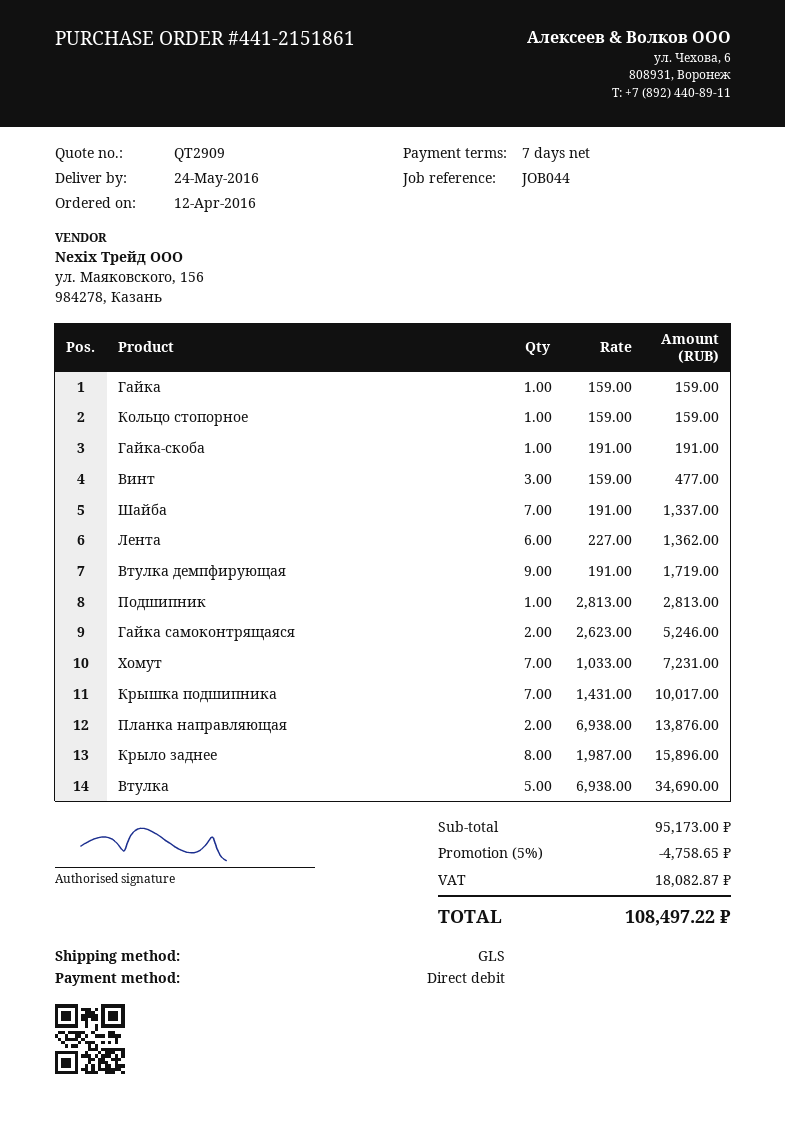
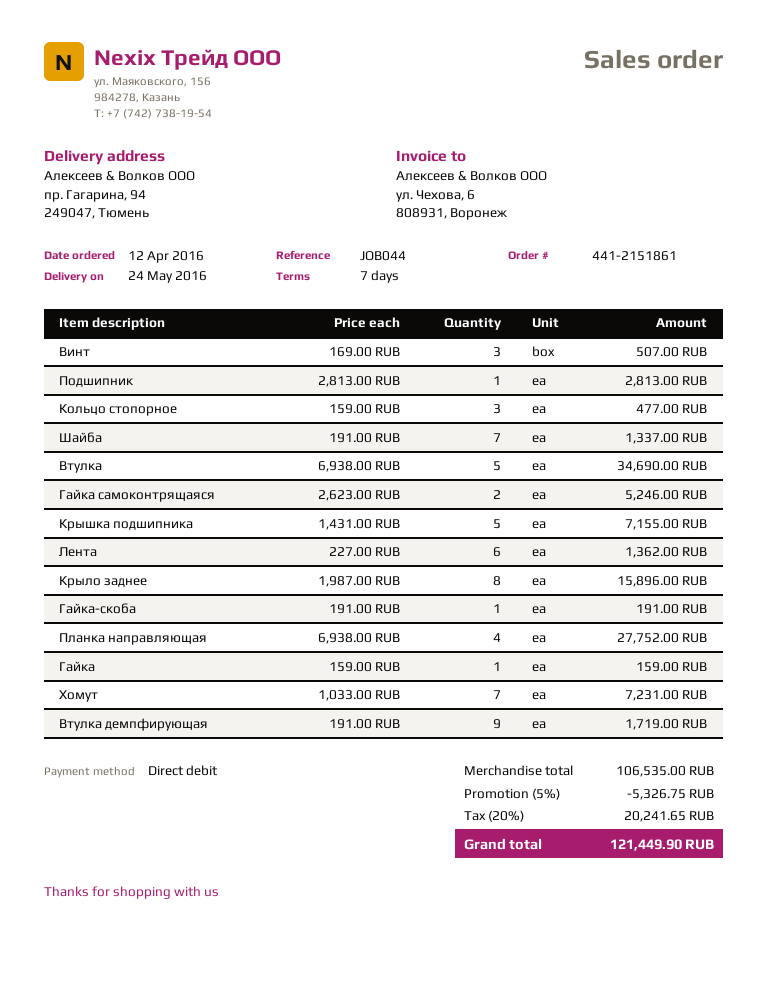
Кольцо стопорное: 1 x 159.00 = 159.00 -> 3 x 159.00 = 477.00
Винт: 3 x 159.00 = 477.00 -> 3 x 169.00 = 507.00
Крышка подшипника: 7 x 1431.00 = 10017.00 -> 5 x 1431.00 = 7155.00
Планка направляющая: 2 x 6938.00 = 13876.00 -> 4 x 6938.00 = 27752.00
subtotal: 95173.00 -> 106535.00
discount: 5% = 4758.65 -> 5% = 5326.75
tax: 18082.87 -> 20241.65
total: 108497.22 -> 121449.90

